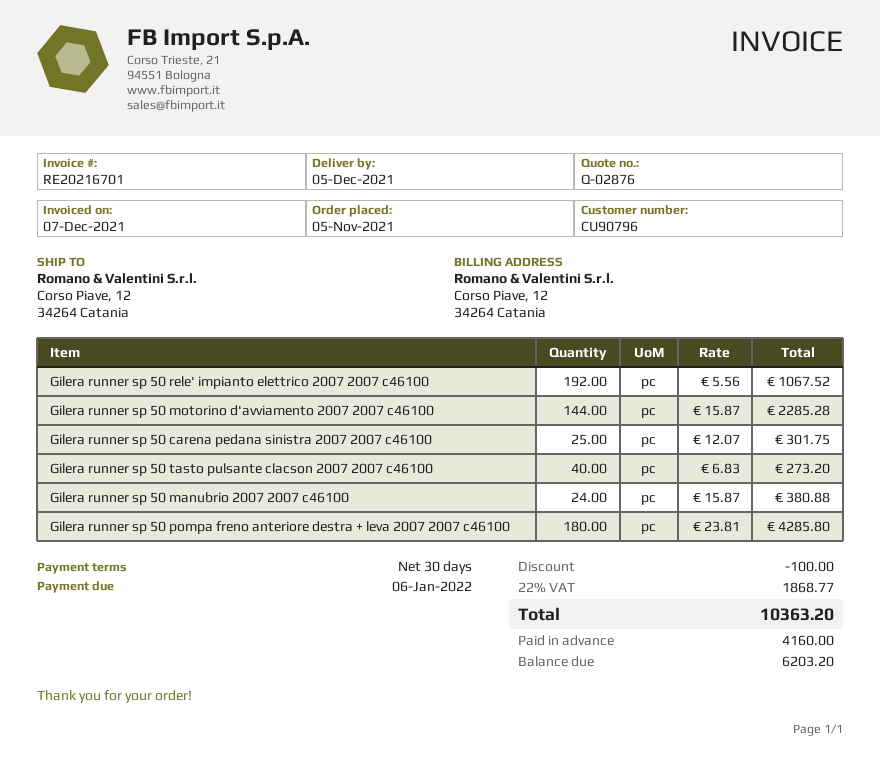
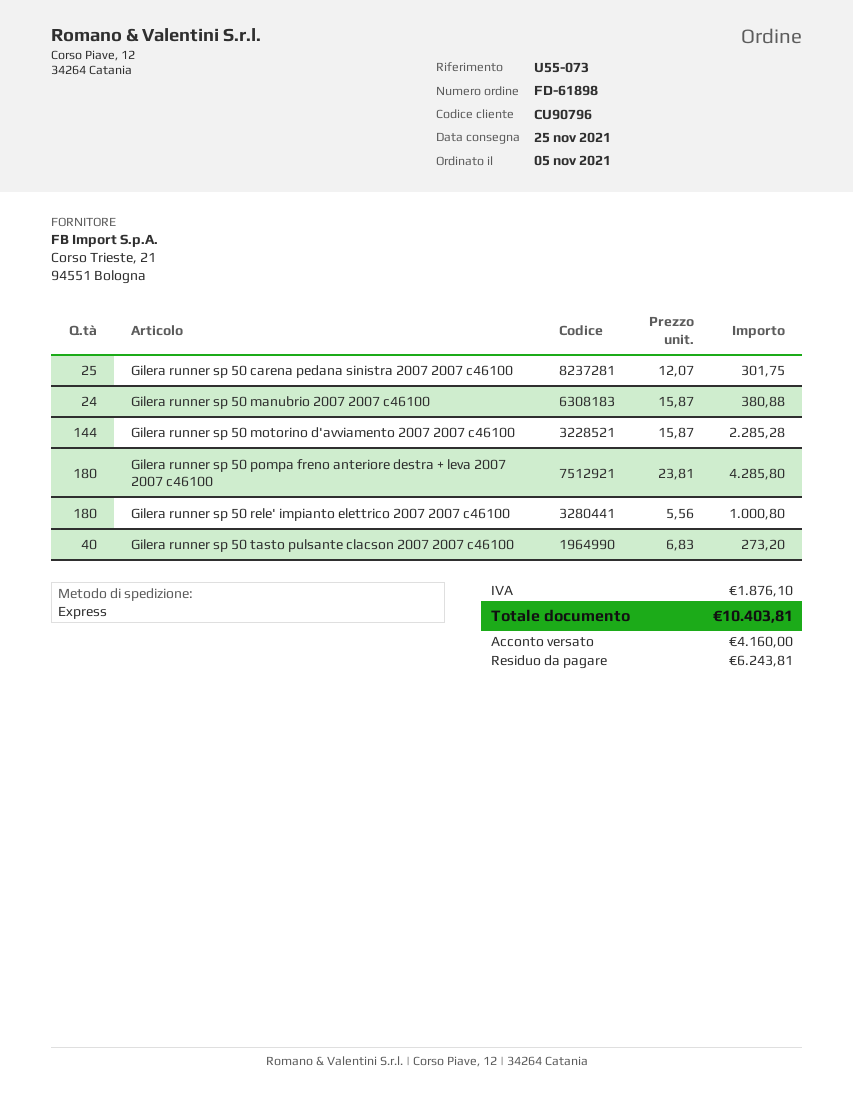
delivery date: 2021-12-05 -> 2021-11-25
Gilera runner sp 50 rele' impianto elettrico 2007 2007 c46100: 192 x 5.56 = 1067.52 -> 180 x 5.56 = 1000.80
discount: 100.00 -> none
tax: 1868.77 -> 1876.10
total: 10363.20 -> 10403.81
balance: 6203.20 -> 6243.81

